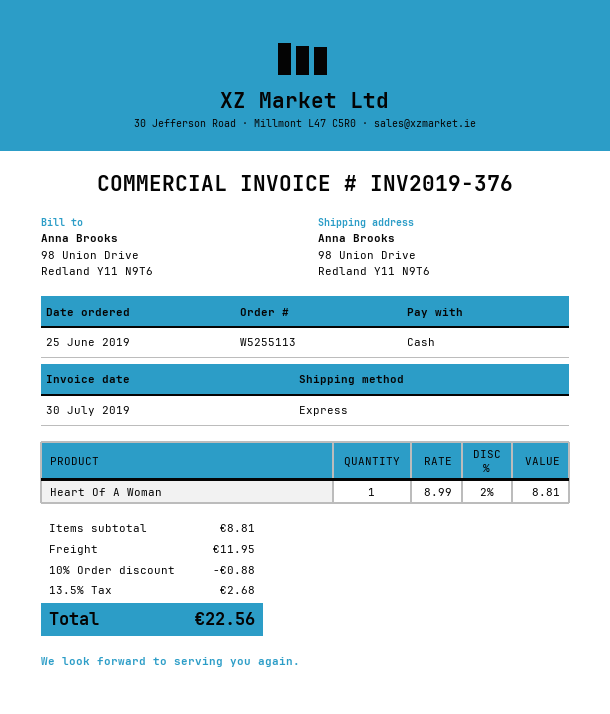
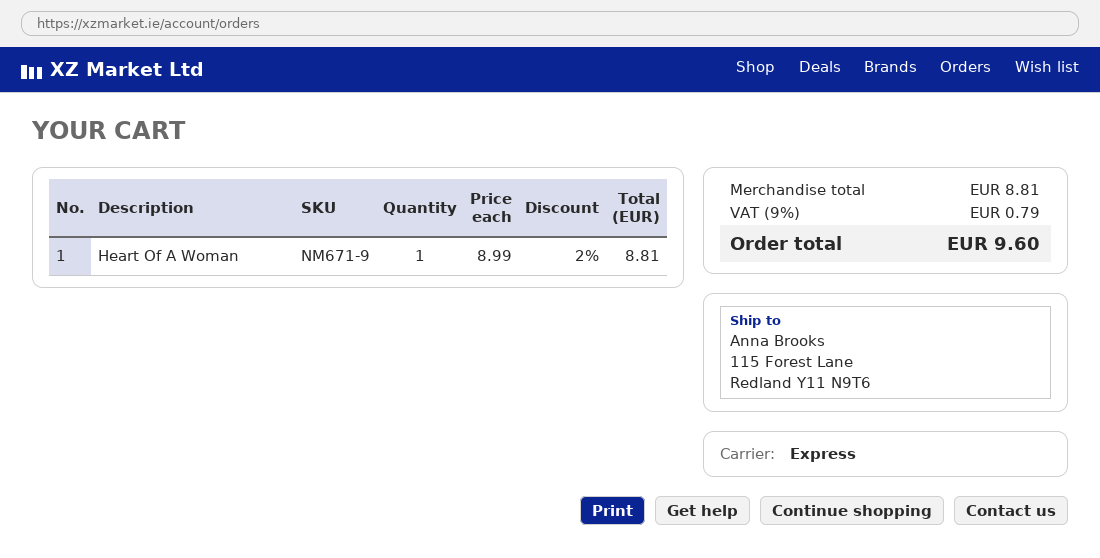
ship to: 98 Union Drive, Redland Y11 N9T6 -> 115 Forest Lane, Redland Y11 N9T6
discount: 10% = 0.88 -> none
shipping: 11.95 -> none
tax: 13.5% = 2.68 -> 9% = 0.79
total: 22.56 -> 9.60

